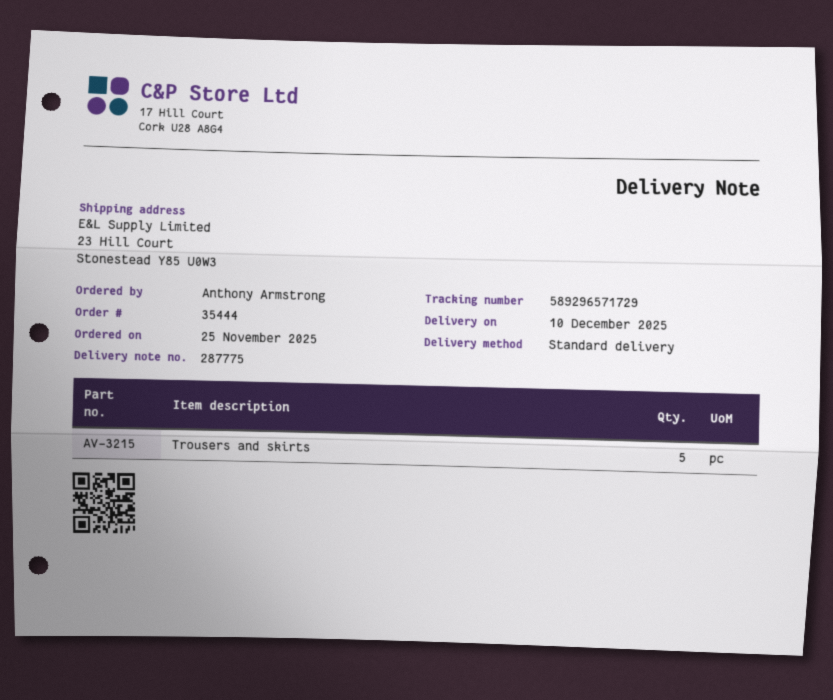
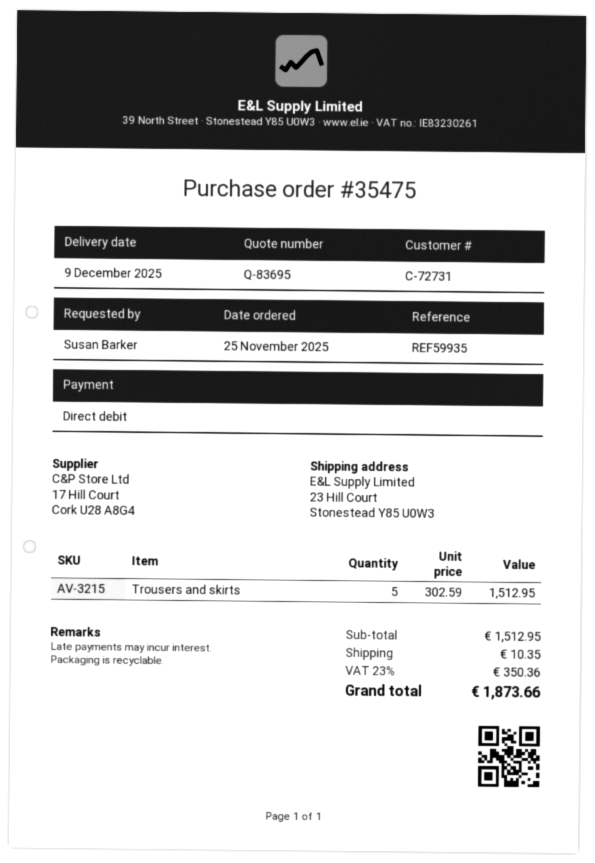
order number: 35444 -> 35475
delivery date: 2025-12-10 -> 2025-12-09
ordered by: Anthony Armstrong -> Susan Barker

